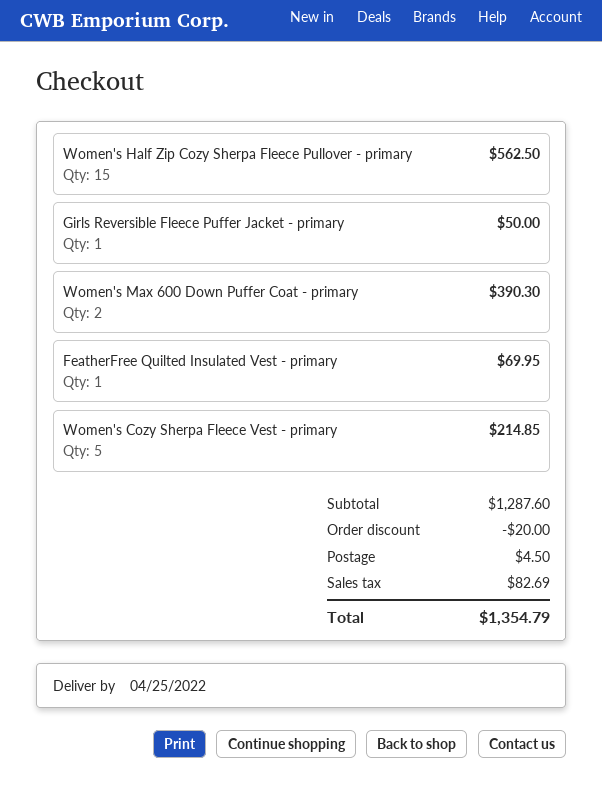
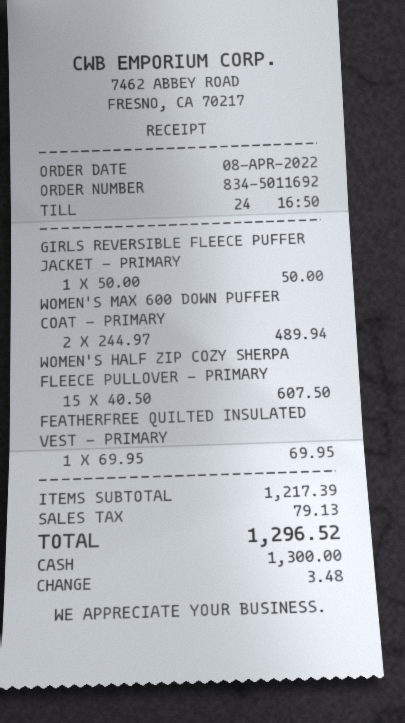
Women's Half Zip Cozy Sherpa Fleece Pullover - primary: 15 for 562.50 -> 15 for 607.50
Women's Max 600 Down Puffer Coat - primary: 2 for 390.30 -> 2 for 489.94
Women's Cozy Sherpa Fleece Vest - primary: 5 for 214.85 -> none
subtotal: 1287.60 -> 1217.39
discount: 20.00 -> none
shipping: 4.50 -> none
tax: 82.69 -> 79.13
total: 1354.79 -> 1296.52

